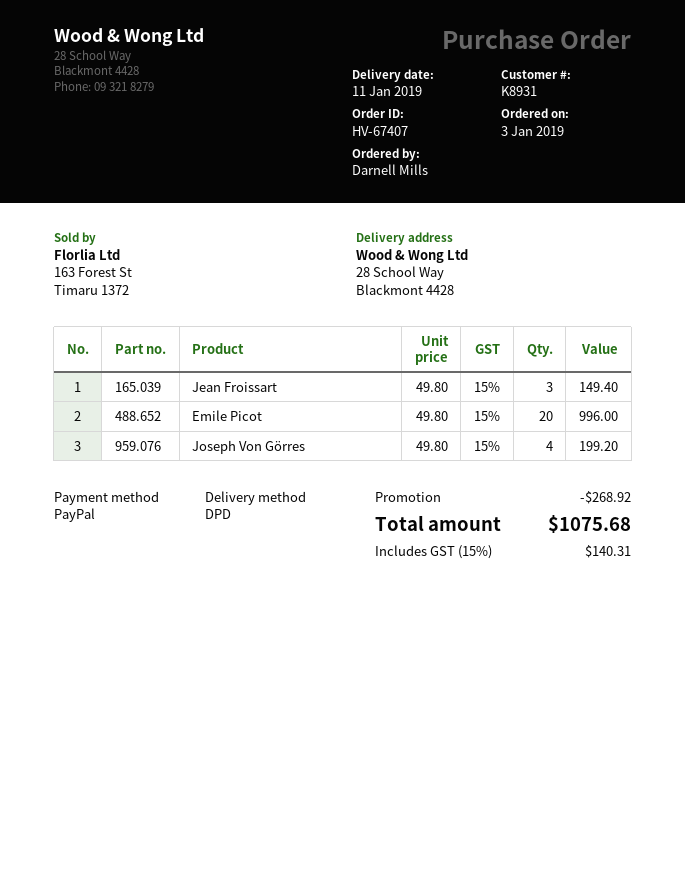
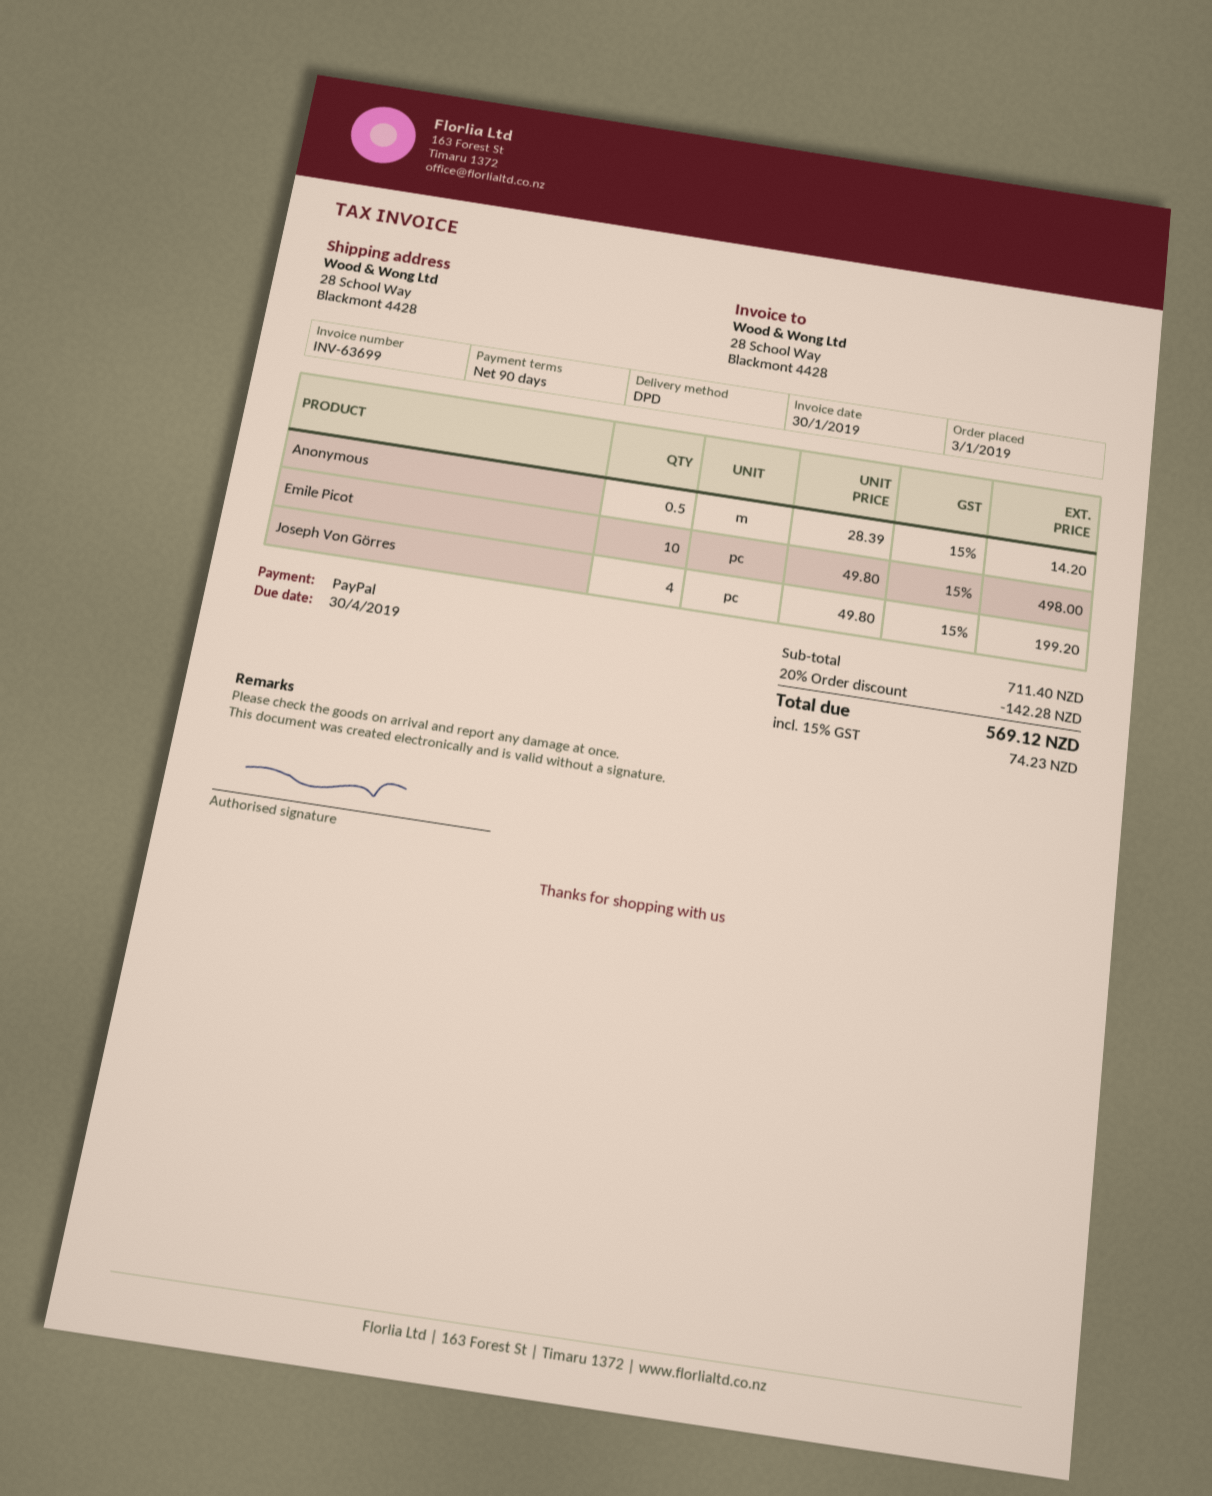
Jean Froissart: 3 x 49.80 = 149.40 -> none
Emile Picot: 20 x 49.80 = 996.00 -> 10 x 49.80 = 498.00
Anonymous: none -> 0.5 x 28.39 = 14.20
discount: 268.92 -> 142.28
tax: 15% = 140.31 -> 15% = 74.23
total: 1075.68 -> 569.12

